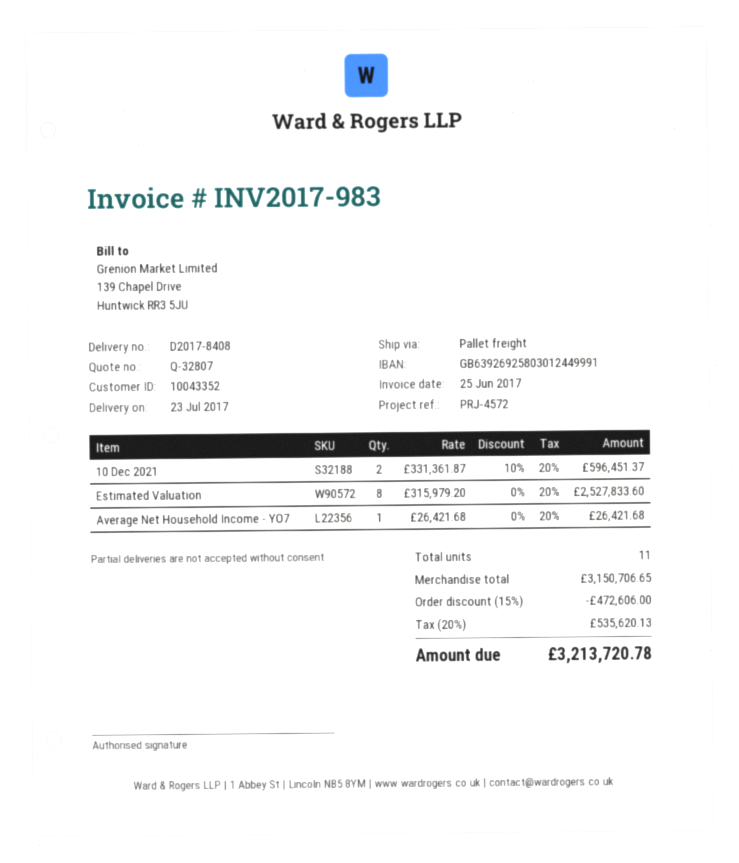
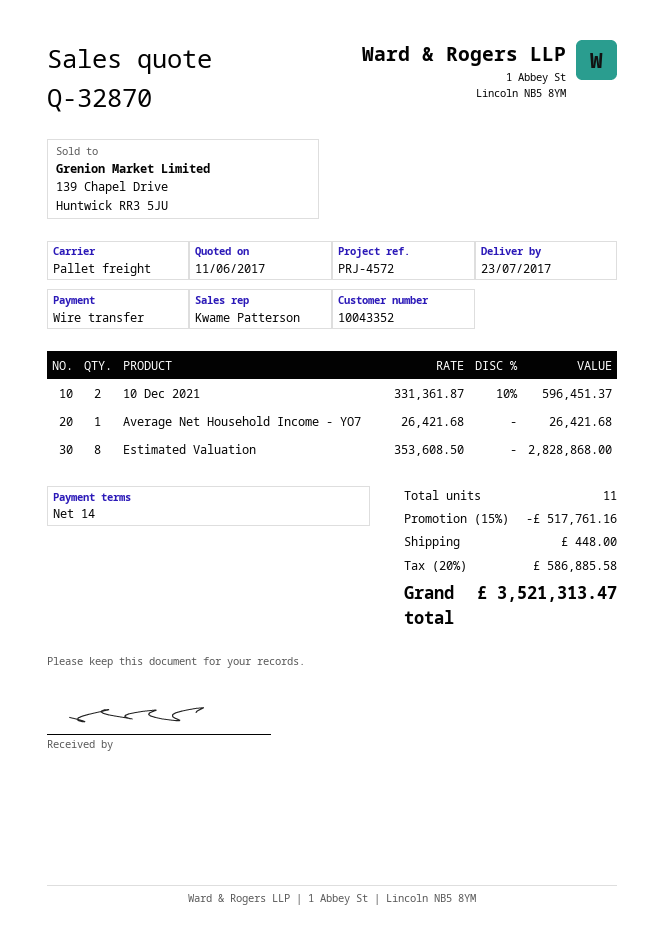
quote number: Q-32807 -> Q-32870
Estimated Valuation: 8 x 315979.20 = 2527833.60 -> 8 x 353608.50 = 2828868.00
discount: 15% = 472606.00 -> 15% = 517761.16
shipping: none -> 448.00
tax: 20% = 535620.13 -> 20% = 586885.58
total: 3213720.78 -> 3521313.47

